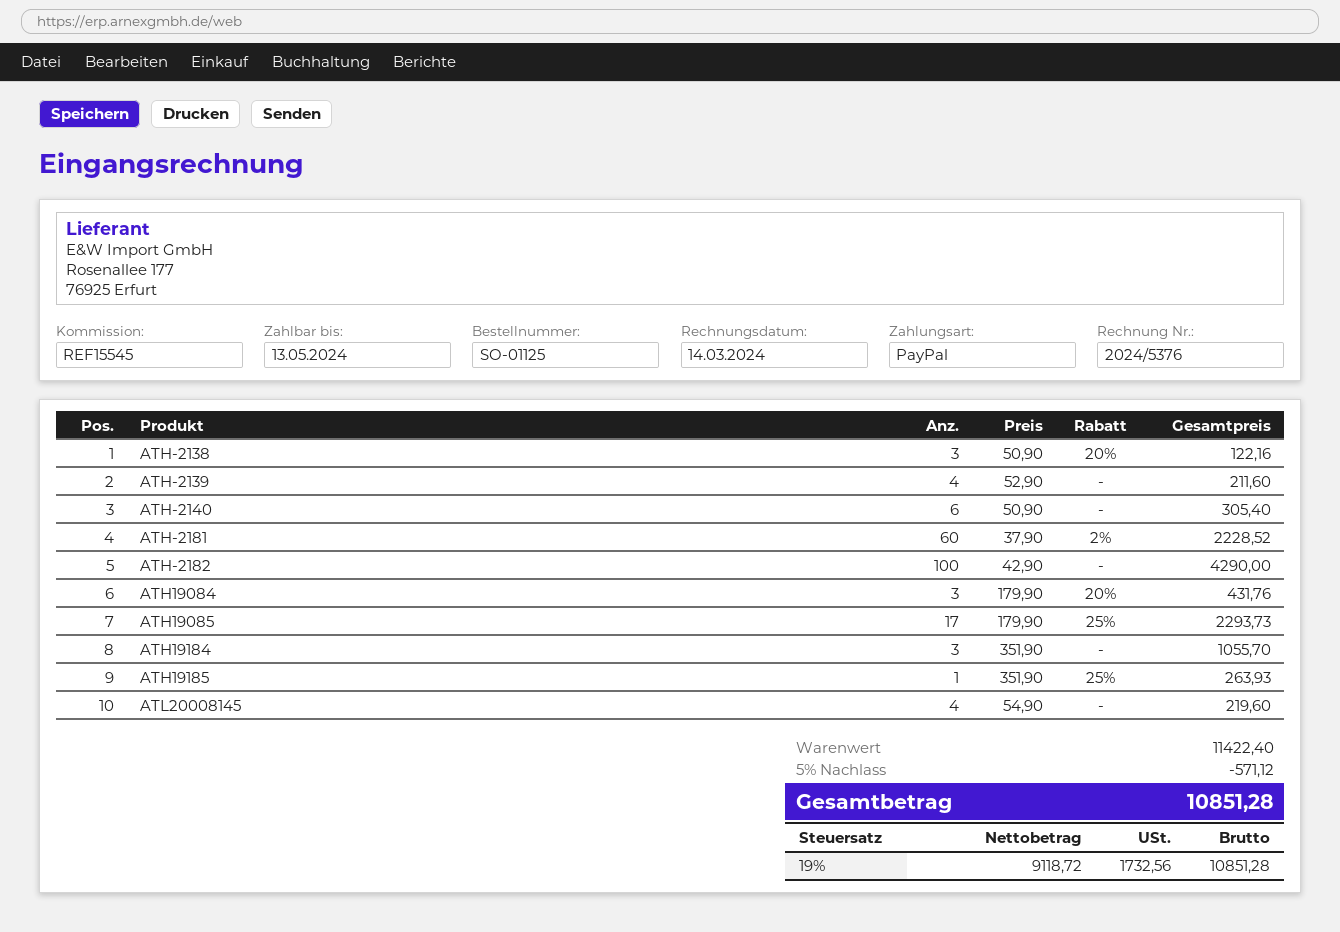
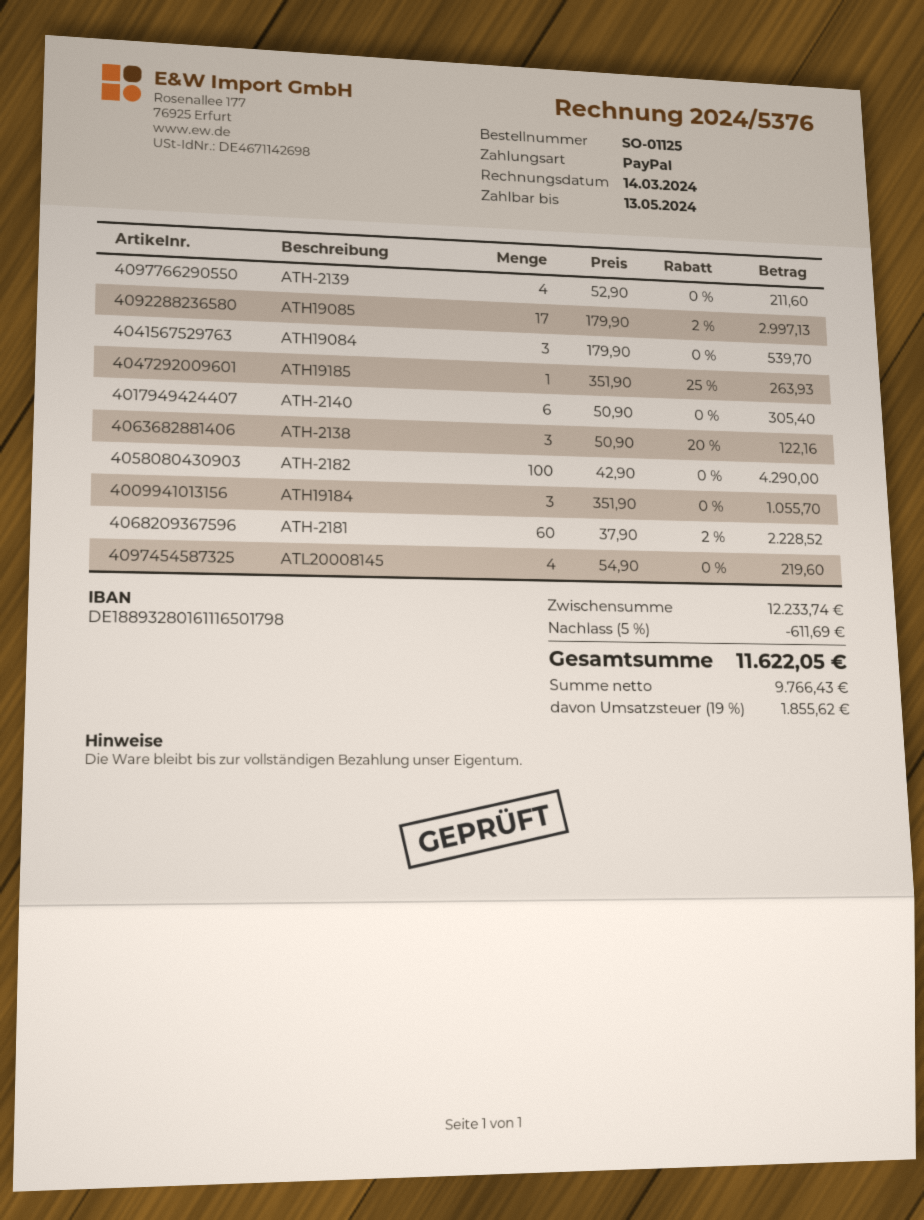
ATH19084: 3 x 179.90 - 20% = 431.76 -> 3 x 179.90 = 539.70
ATH19085: 17 x 179.90 - 25% = 2293.73 -> 17 x 179.90 - 2% = 2997.13
subtotal: 11422.40 -> 12233.74
discount: 5% = 571.12 -> 5% = 611.69
net: 9118.72 -> 9766.43
tax: 19% = 1732.56 -> 19% = 1855.62
total: 10851.28 -> 11622.05

